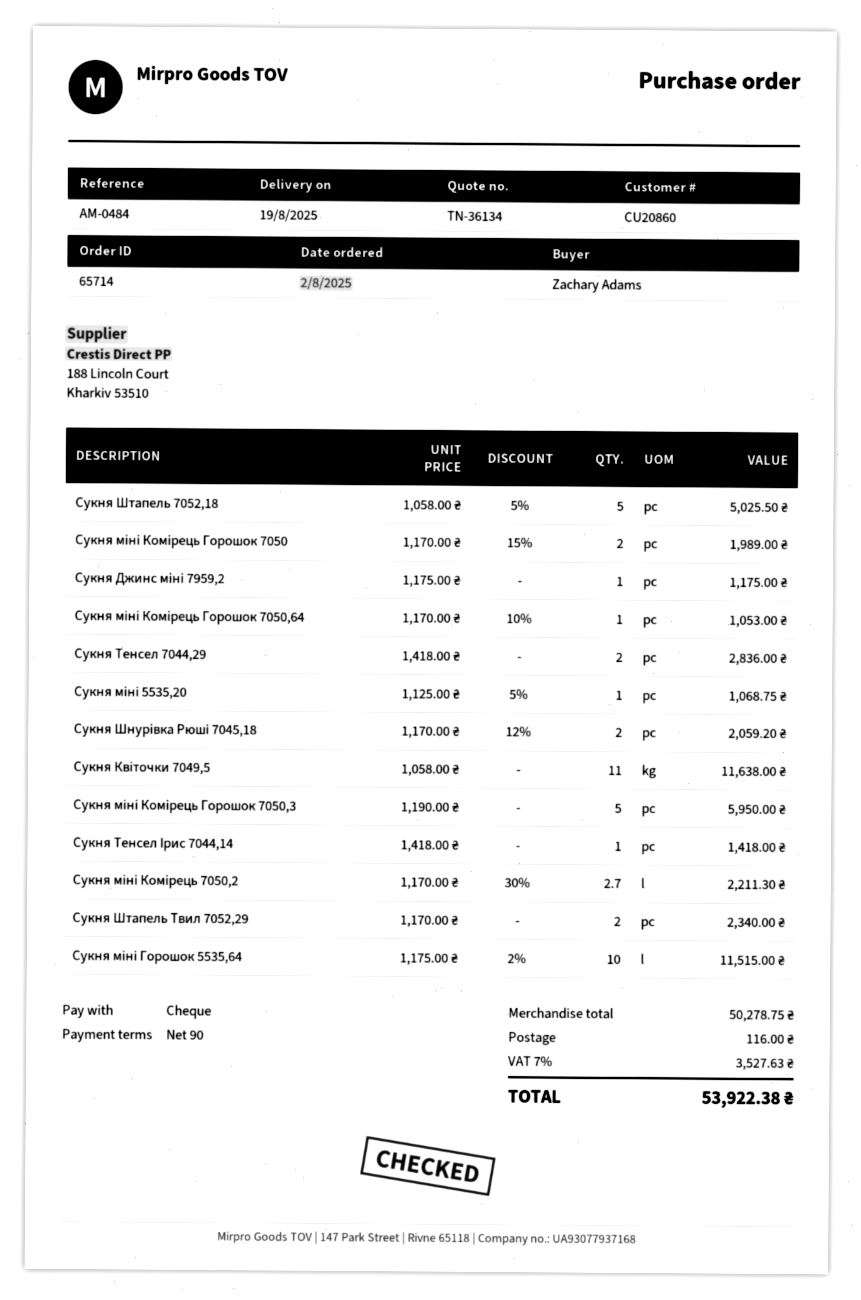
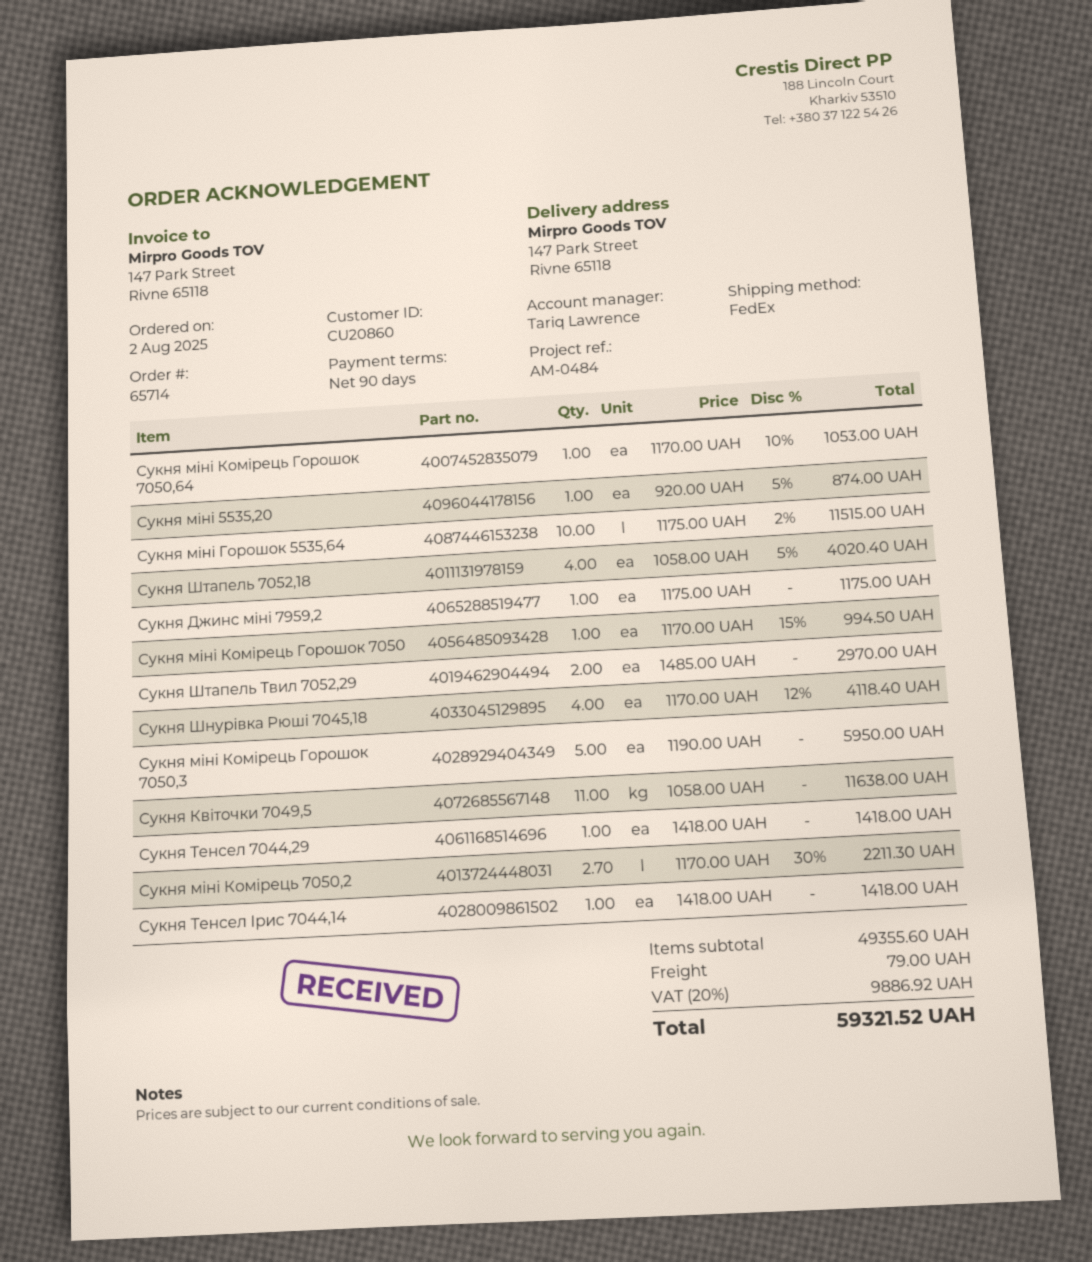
Сукня Штапель 7052,18: 5 x 1058.00 - 5% = 5025.50 -> 4 x 1058.00 - 5% = 4020.40
Сукня міні Комірець Горошок 7050: 2 x 1170.00 - 15% = 1989.00 -> 1 x 1170.00 - 15% = 994.50
Сукня Тенсел 7044,29: 2 x 1418.00 = 2836.00 -> 1 x 1418.00 = 1418.00
Сукня міні 5535,20: 1 x 1125.00 - 5% = 1068.75 -> 1 x 920.00 - 5% = 874.00
Сукня Шнурівка Рюші 7045,18: 2 x 1170.00 - 12% = 2059.20 -> 4 x 1170.00 - 12% = 4118.40
Сукня Штапель Твил 7052,29: 2 x 1170.00 = 2340.00 -> 2 x 1485.00 = 2970.00
subtotal: 50278.75 -> 49355.60
shipping: 116.00 -> 79.00
tax: 7% = 3527.63 -> 20% = 9886.92
total: 53922.38 -> 59321.52

